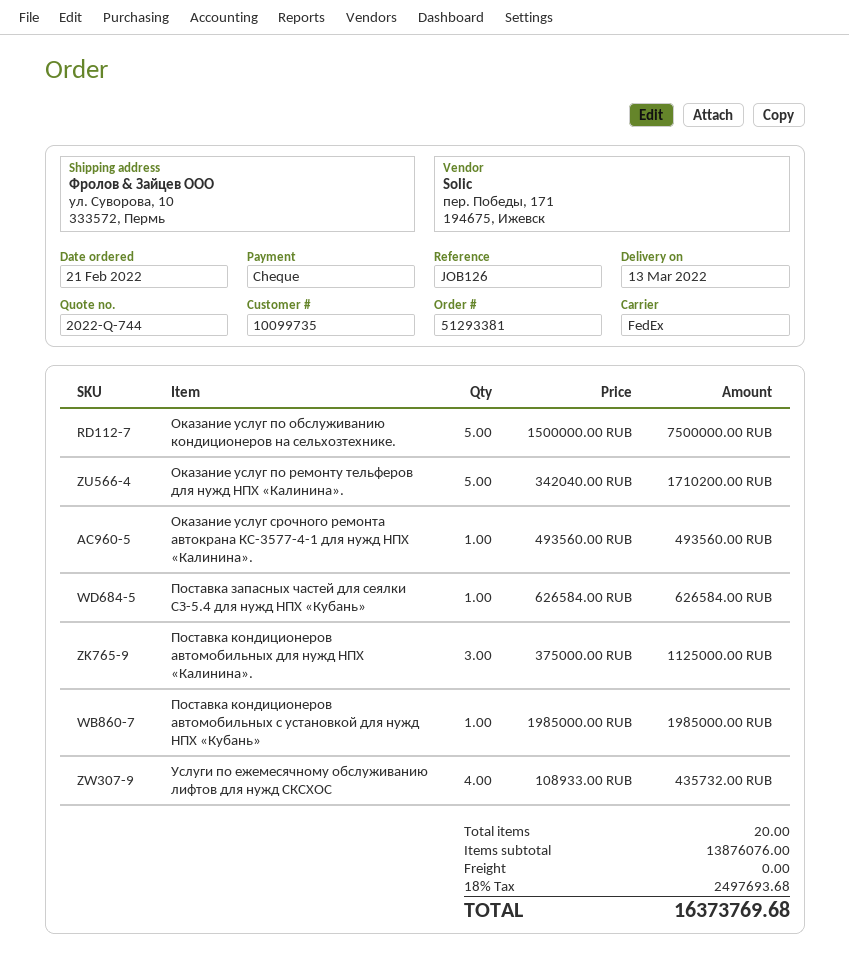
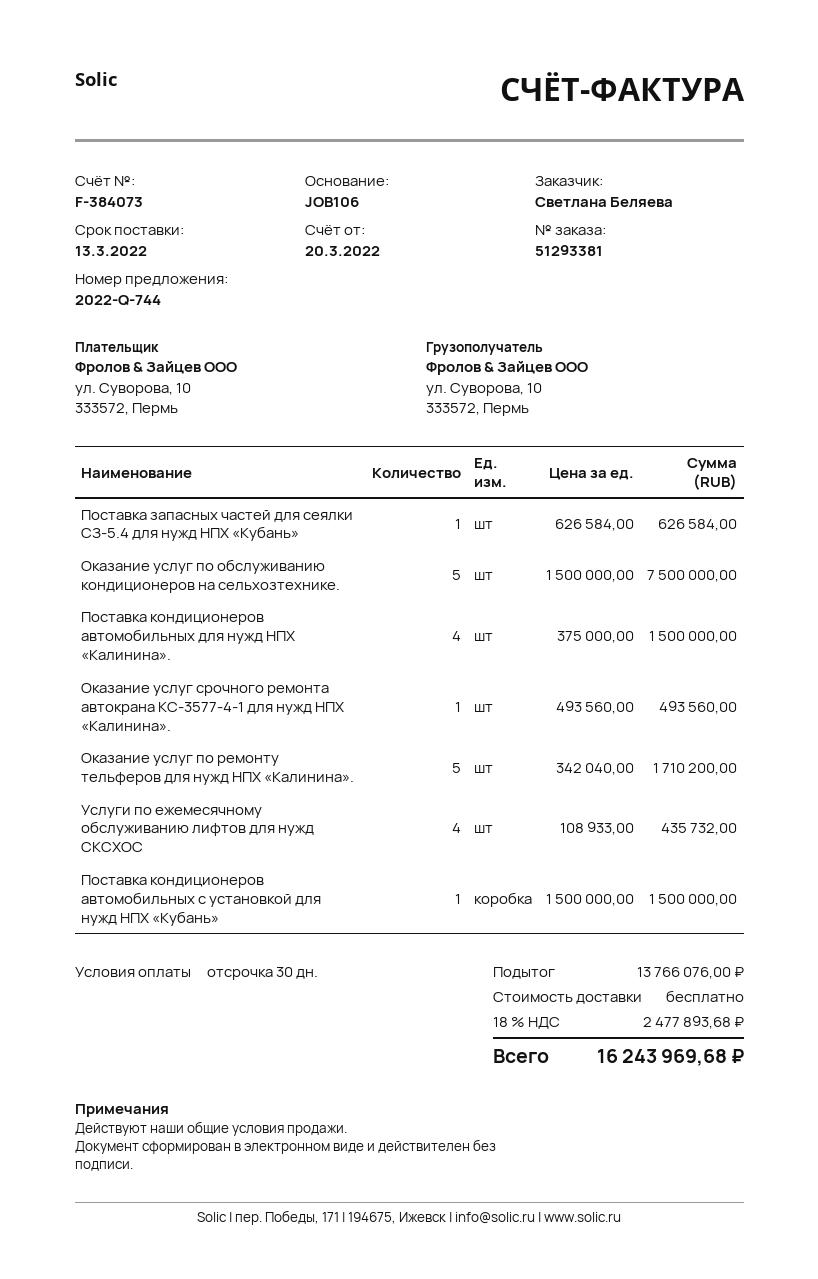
reference: JOB126 -> JOB106
Поставка кондиционеров автомобильных для нужд НПХ «Калинина».: 3 x 375000.00 = 1125000.00 -> 4 x 375000.00 = 1500000.00
Поставка кондиционеров автомобильных с установкой для нужд НПХ «Кубань»: 1 x 1985000.00 = 1985000.00 -> 1 x 1500000.00 = 1500000.00
subtotal: 13876076.00 -> 13766076.00
tax: 18% = 2497693.68 -> 18% = 2477893.68
total: 16373769.68 -> 16243969.68

